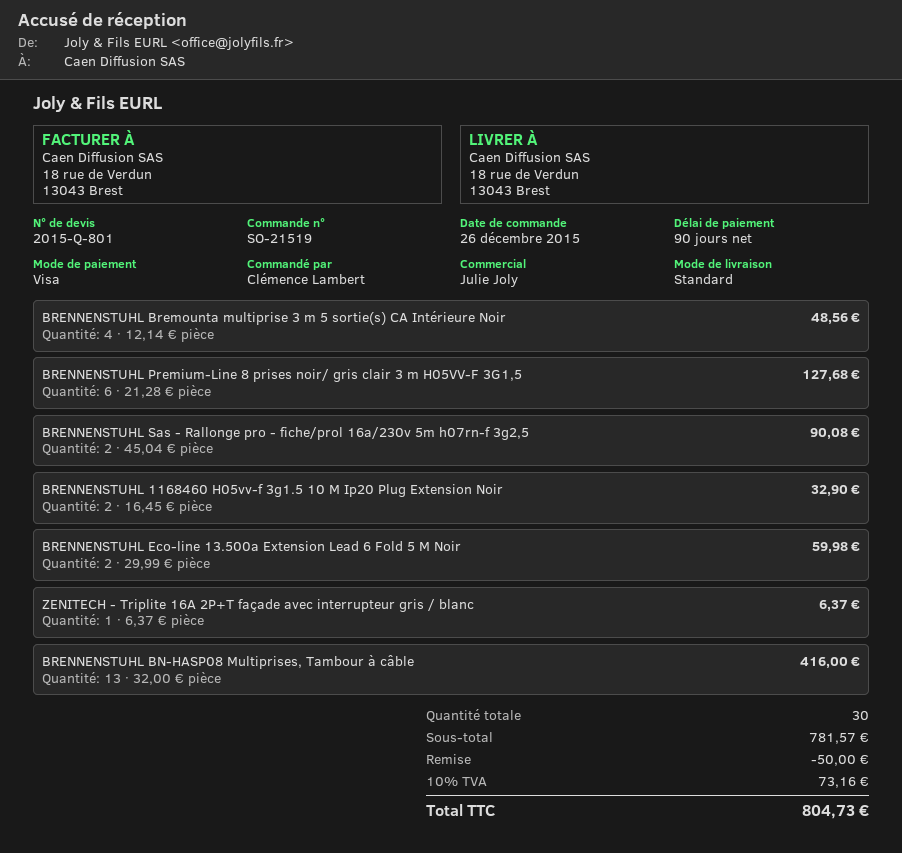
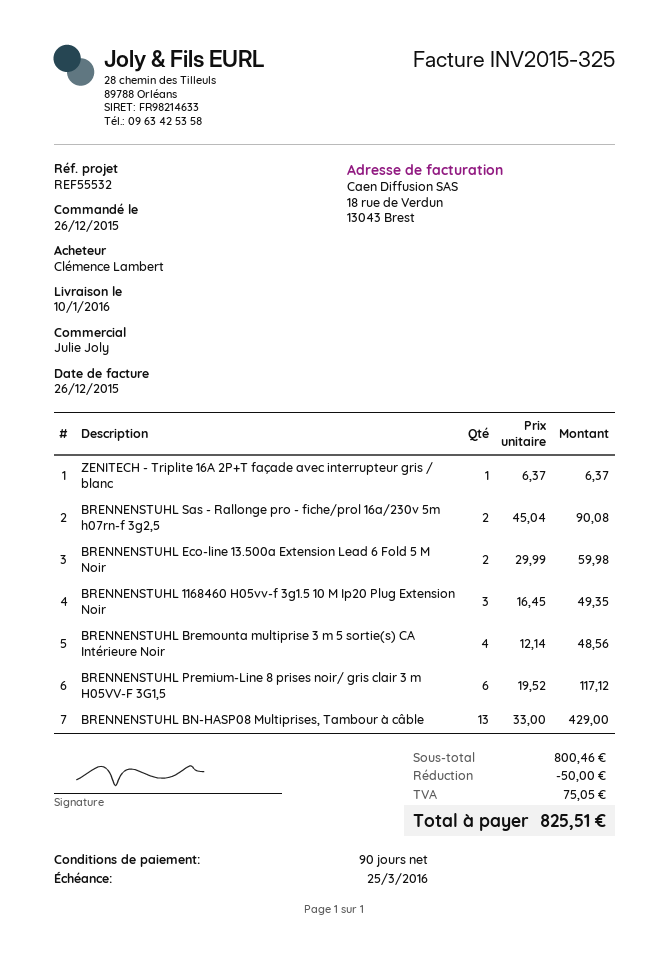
BRENNENSTUHL Premium-Line 8 prises noir/ gris clair 3 m H05VV-F 3G1,5: 6 x 21.28 = 127.68 -> 6 x 19.52 = 117.12
BRENNENSTUHL 1168460 H05vv-f 3g1.5 10 M Ip20 Plug Extension Noir: 2 x 16.45 = 32.90 -> 3 x 16.45 = 49.35
BRENNENSTUHL BN-HASP08 Multiprises, Tambour à câble: 13 x 32.00 = 416.00 -> 13 x 33.00 = 429.00
subtotal: 781.57 -> 800.46
tax: 73.16 -> 75.05
total: 804.73 -> 825.51

